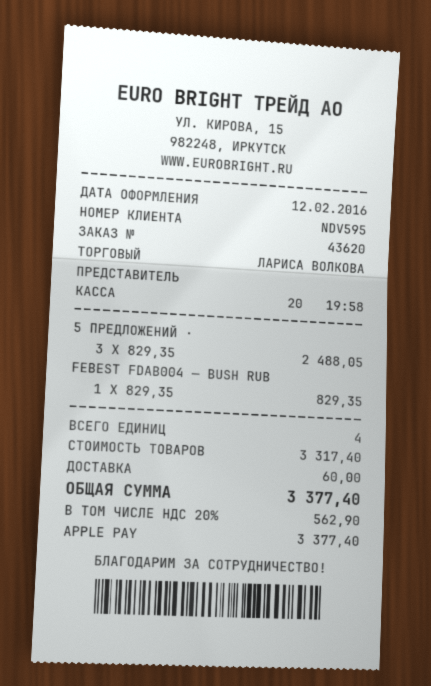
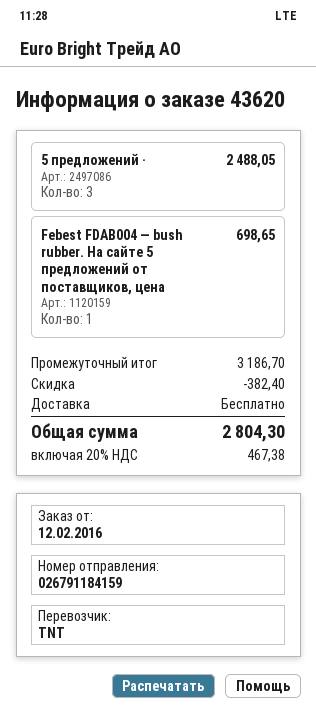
FEBEST FDAB004 — BUSH RUB: 1 for 829.35 -> 1 for 698.65
subtotal: 3317.40 -> 3186.70
discount: none -> 382.40
shipping: 60.00 -> 0.00
tax: 20% = 562.90 -> 20% = 467.38
total: 3377.40 -> 2804.30

